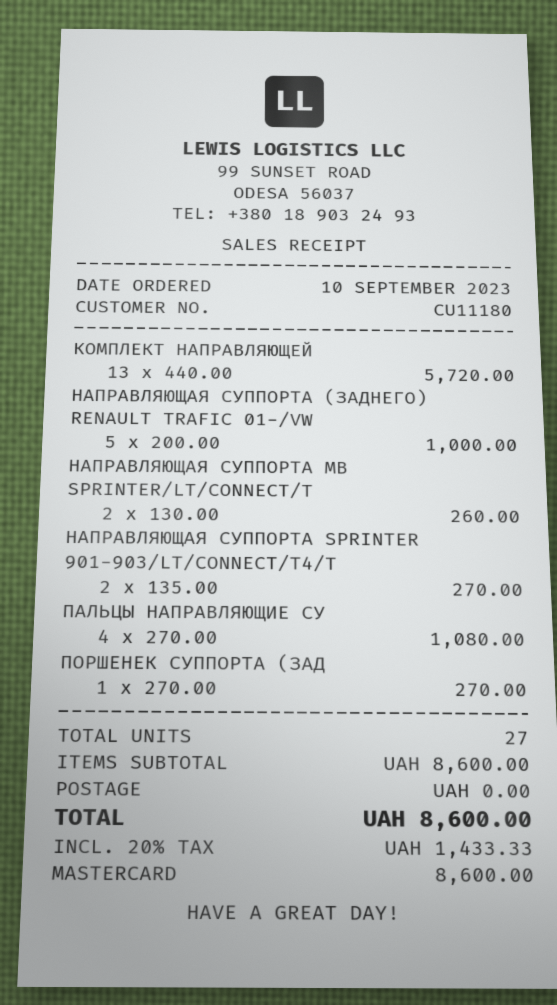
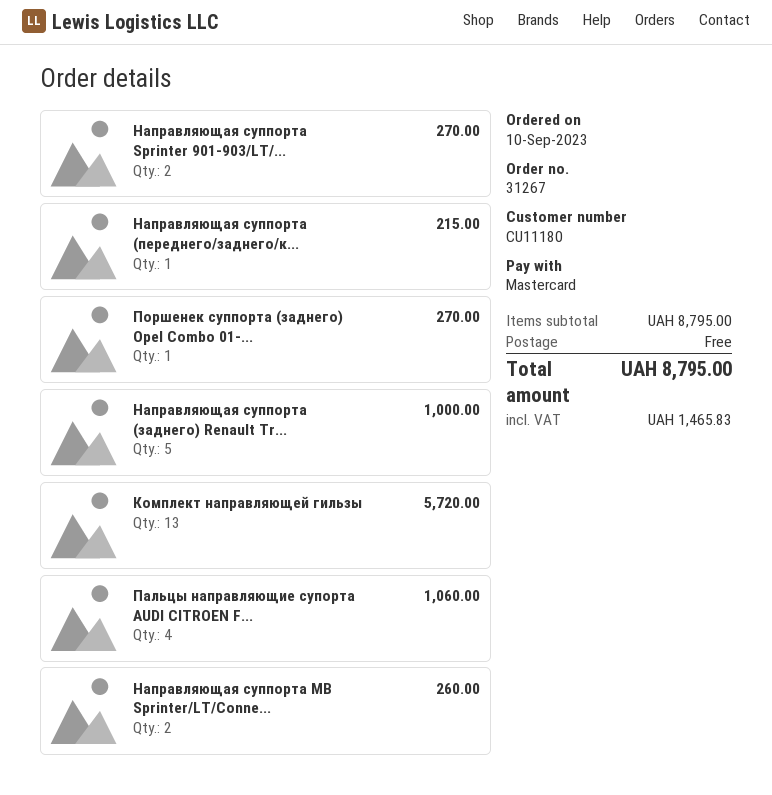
ПАЛЬЦЫ НАПРАВЛЯЮЩИЕ СУ: 4 for 1080.00 -> 4 for 1060.00
Направляющая суппорта (переднего/заднего/к...: none -> 1 for 215.00
subtotal: 8600.00 -> 8795.00
tax: 1433.33 -> 1465.83
total: 8600.00 -> 8795.00

